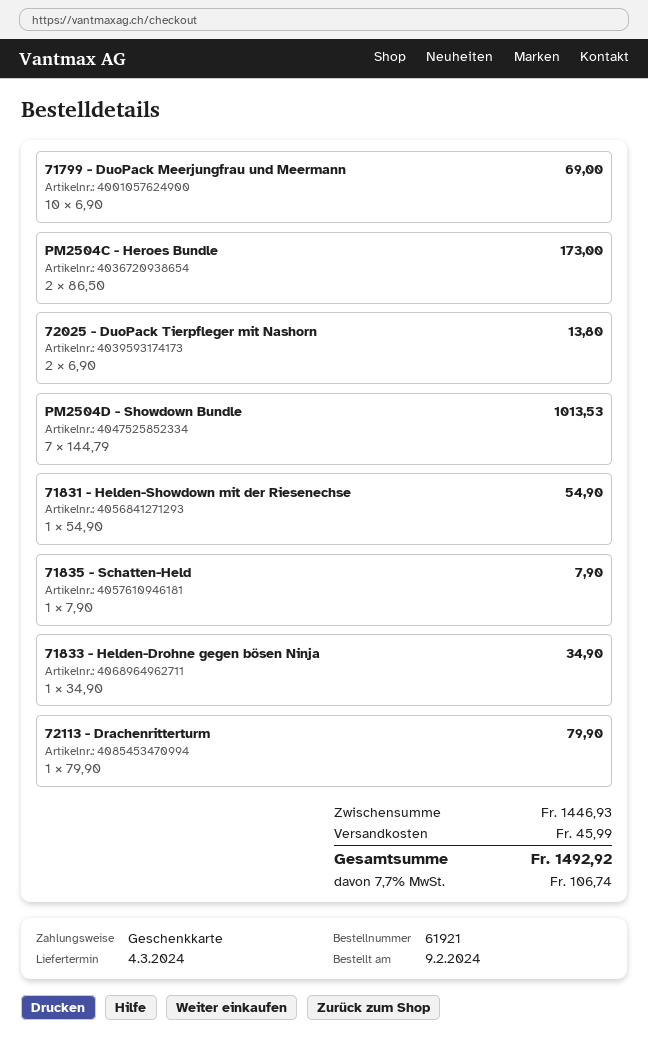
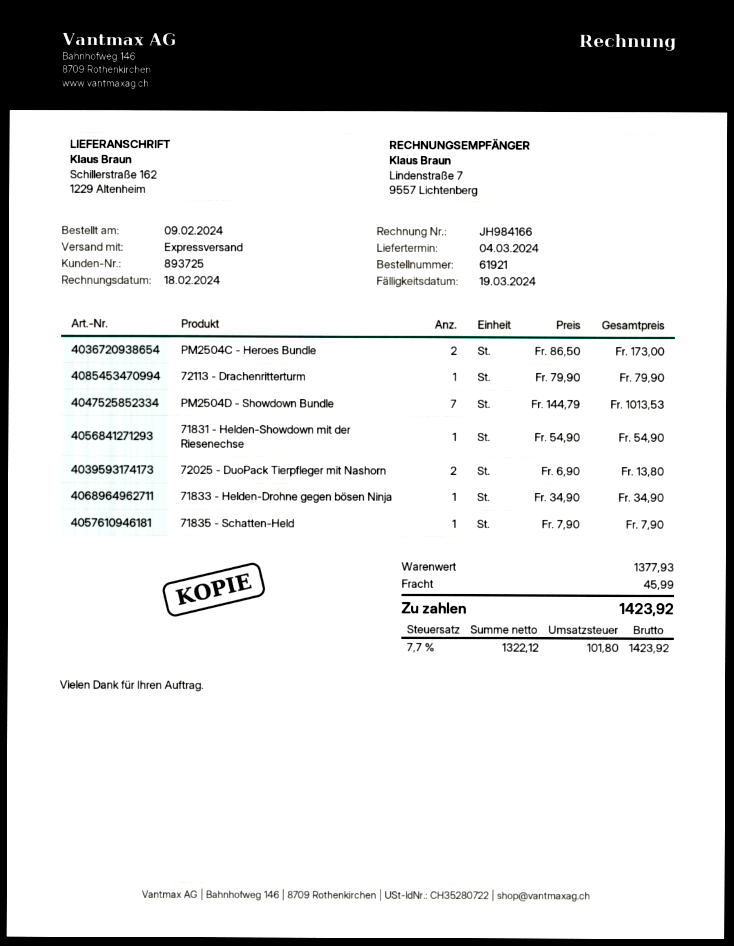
71799 - DuoPack Meerjungfrau und Meermann: 10 x 6.90 = 69.00 -> none
subtotal: 1446.93 -> 1377.93
tax: 7.7% = 106.74 -> 7.7% = 101.80
total: 1492.92 -> 1423.92

